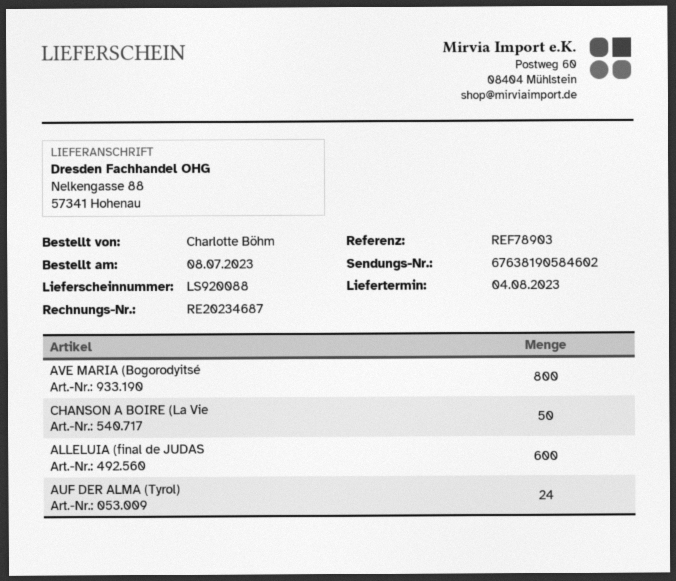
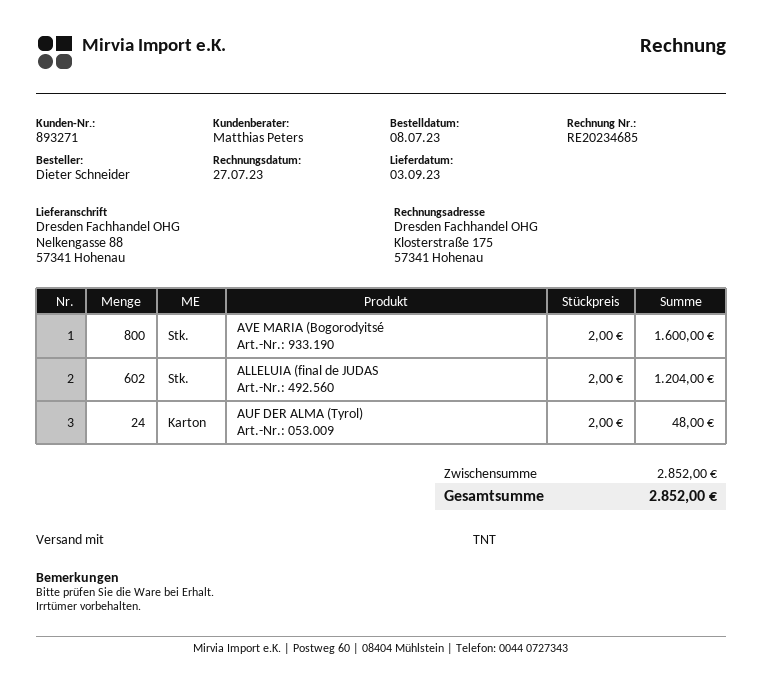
delivery date: 2023-08-04 -> 2023-09-03
invoice number: RE20234687 -> RE20234685
ordered by: Charlotte Böhm -> Dieter Schneider
CHANSON A BOIRE (La Vie: 50 -> none
ALLELUIA (final de JUDAS: 600 -> 602

